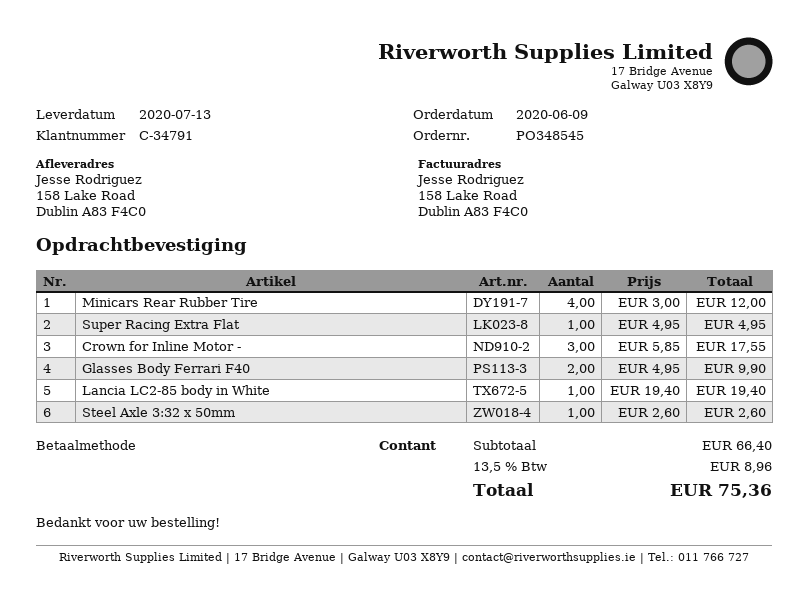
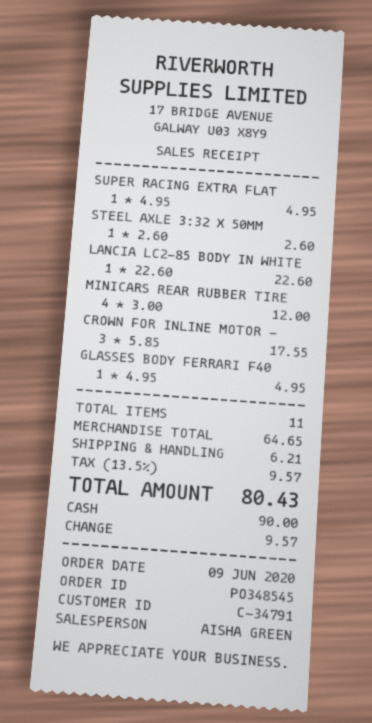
Glasses Body Ferrari F40: 2 x 4.95 = 9.90 -> 1 x 4.95 = 4.95
Lancia LC2-85 body in White: 1 x 19.40 = 19.40 -> 1 x 22.60 = 22.60
subtotal: 66.40 -> 64.65
shipping: none -> 6.21
tax: 13.5% = 8.96 -> 13.5% = 9.57
total: 75.36 -> 80.43

